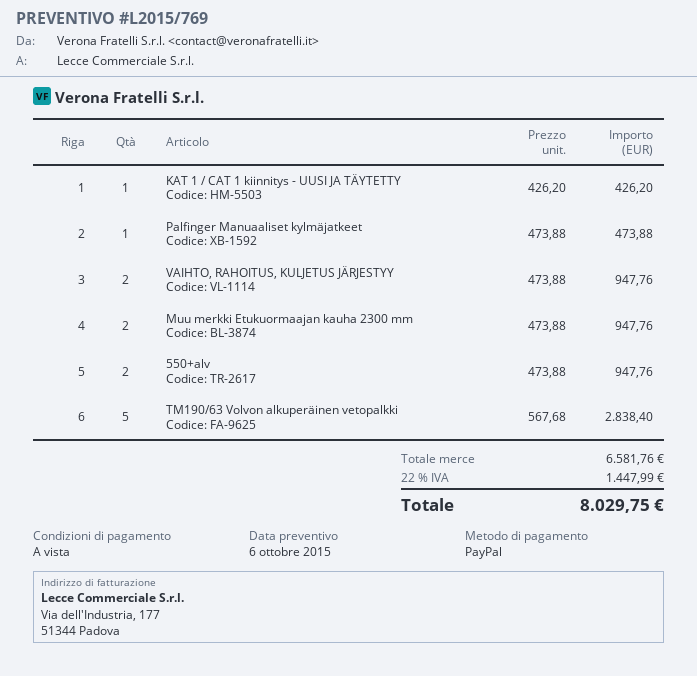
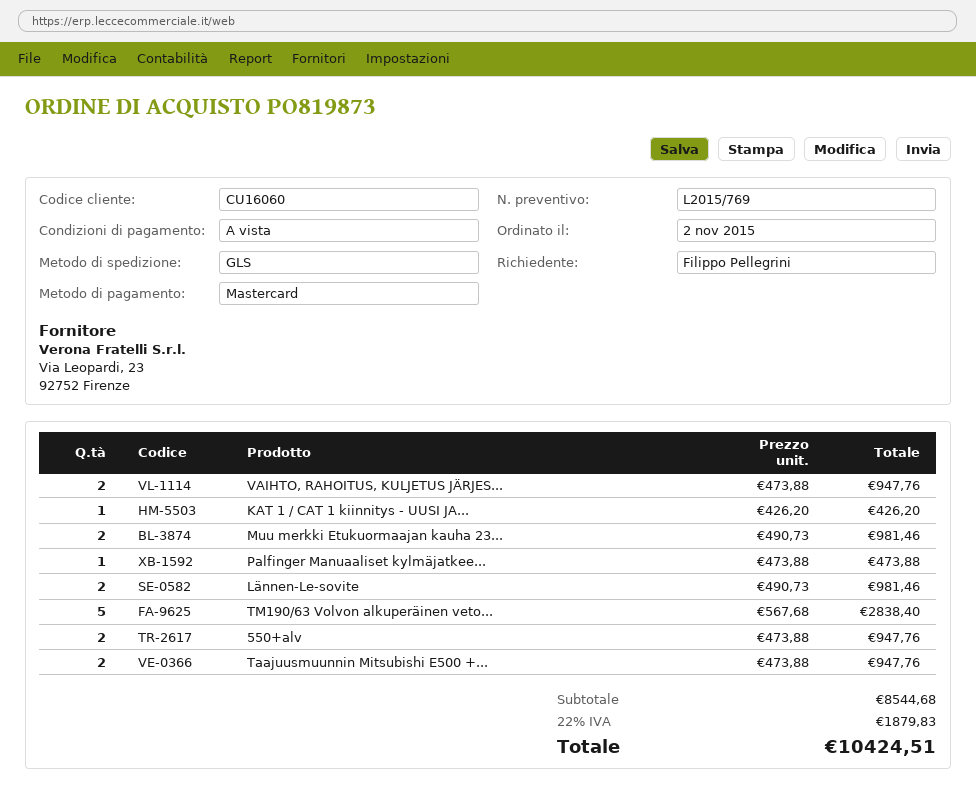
payment method: PayPal -> Mastercard
Muu merkki Etukuormaajan kauha 2300 mm: 2 x 473.88 = 947.76 -> 2 x 490.73 = 981.46
Lännen-Le-sovite: none -> 2 x 490.73 = 981.46
Taajuusmuunnin Mitsubishi E500 +...: none -> 2 x 473.88 = 947.76
subtotal: 6581.76 -> 8544.68
tax: 22% = 1447.99 -> 22% = 1879.83
total: 8029.75 -> 10424.51

